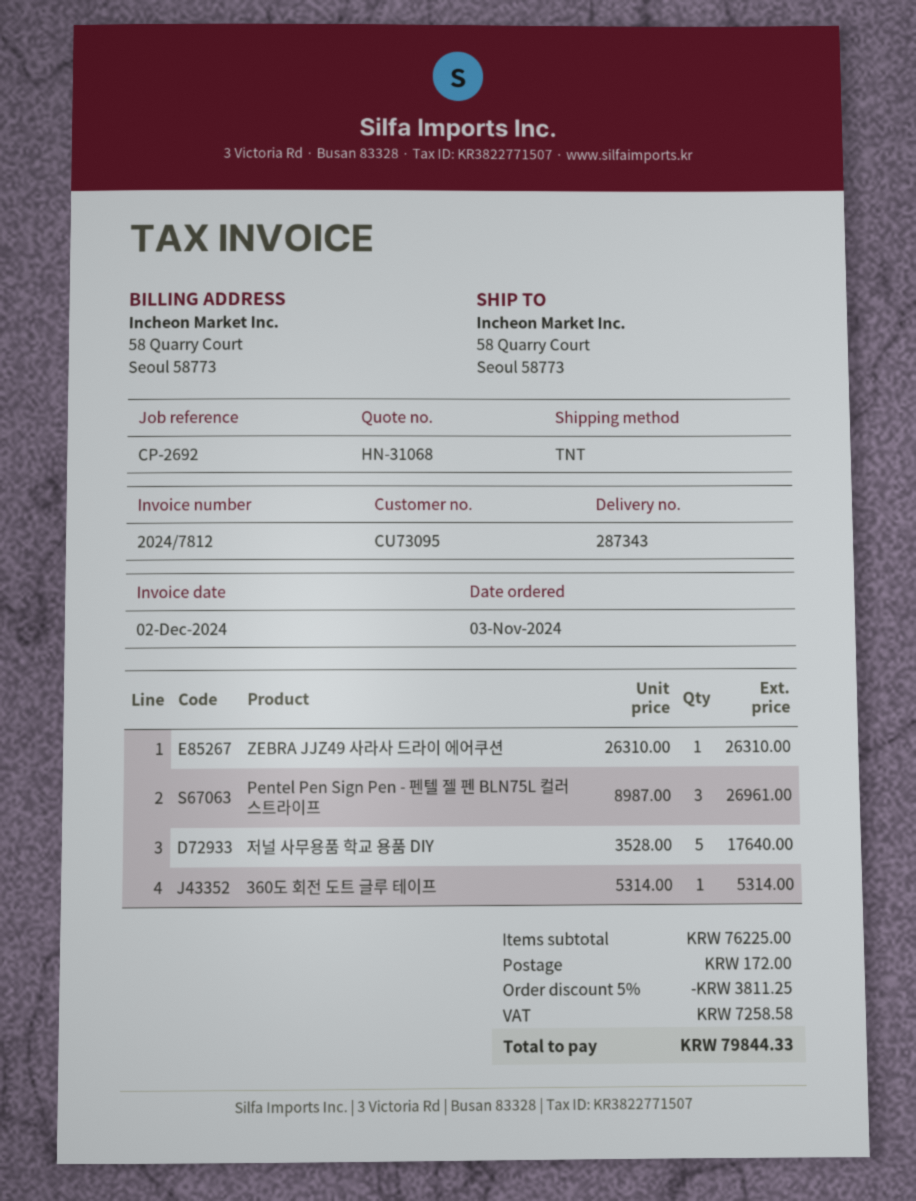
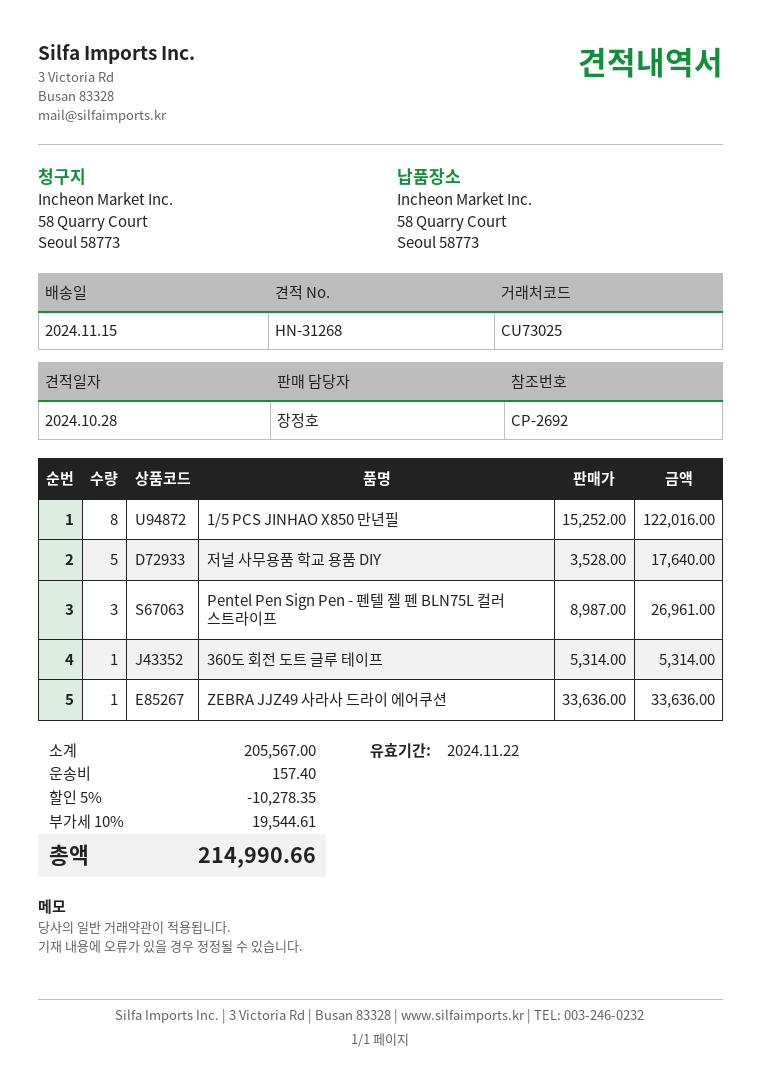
quote number: HN-31068 -> HN-31268
customer number: CU73095 -> CU73025
ZEBRA JJZ49 사라사 드라이 에어쿠션: 1 x 26310.00 = 26310.00 -> 1 x 33636.00 = 33636.00
1/5 PCS JINHAO X850 만년필: none -> 8 x 15252.00 = 122016.00
subtotal: 76225.00 -> 205567.00
discount: 5% = 3811.25 -> 5% = 10278.35
shipping: 172.00 -> 157.40
tax: 7258.58 -> 19544.61
total: 79844.33 -> 214990.66

